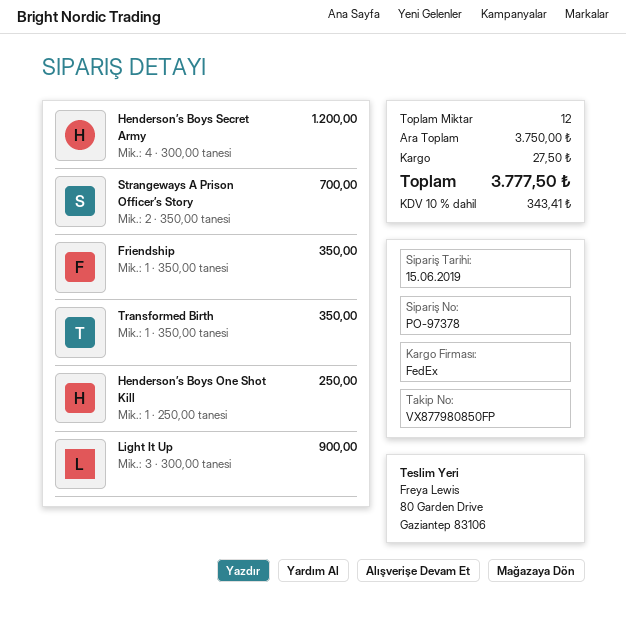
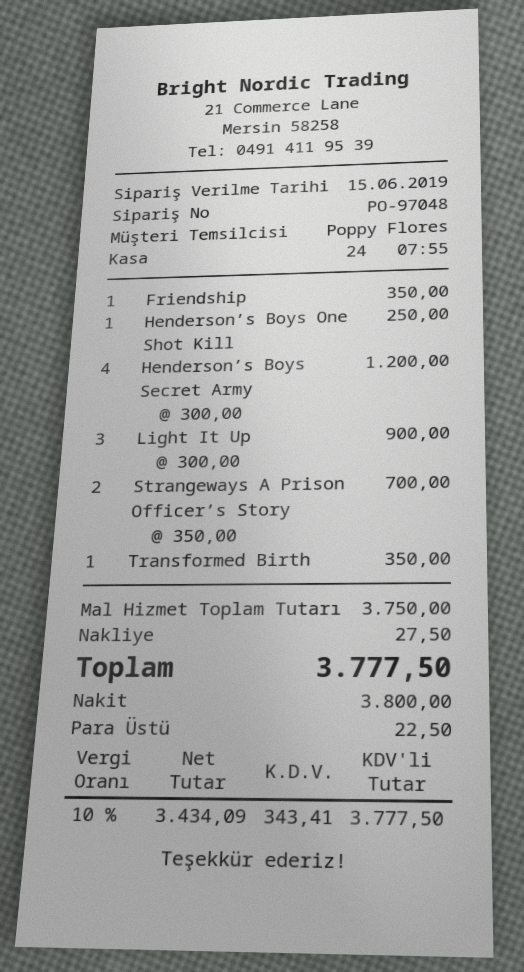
order number: PO-97378 -> PO-97048

